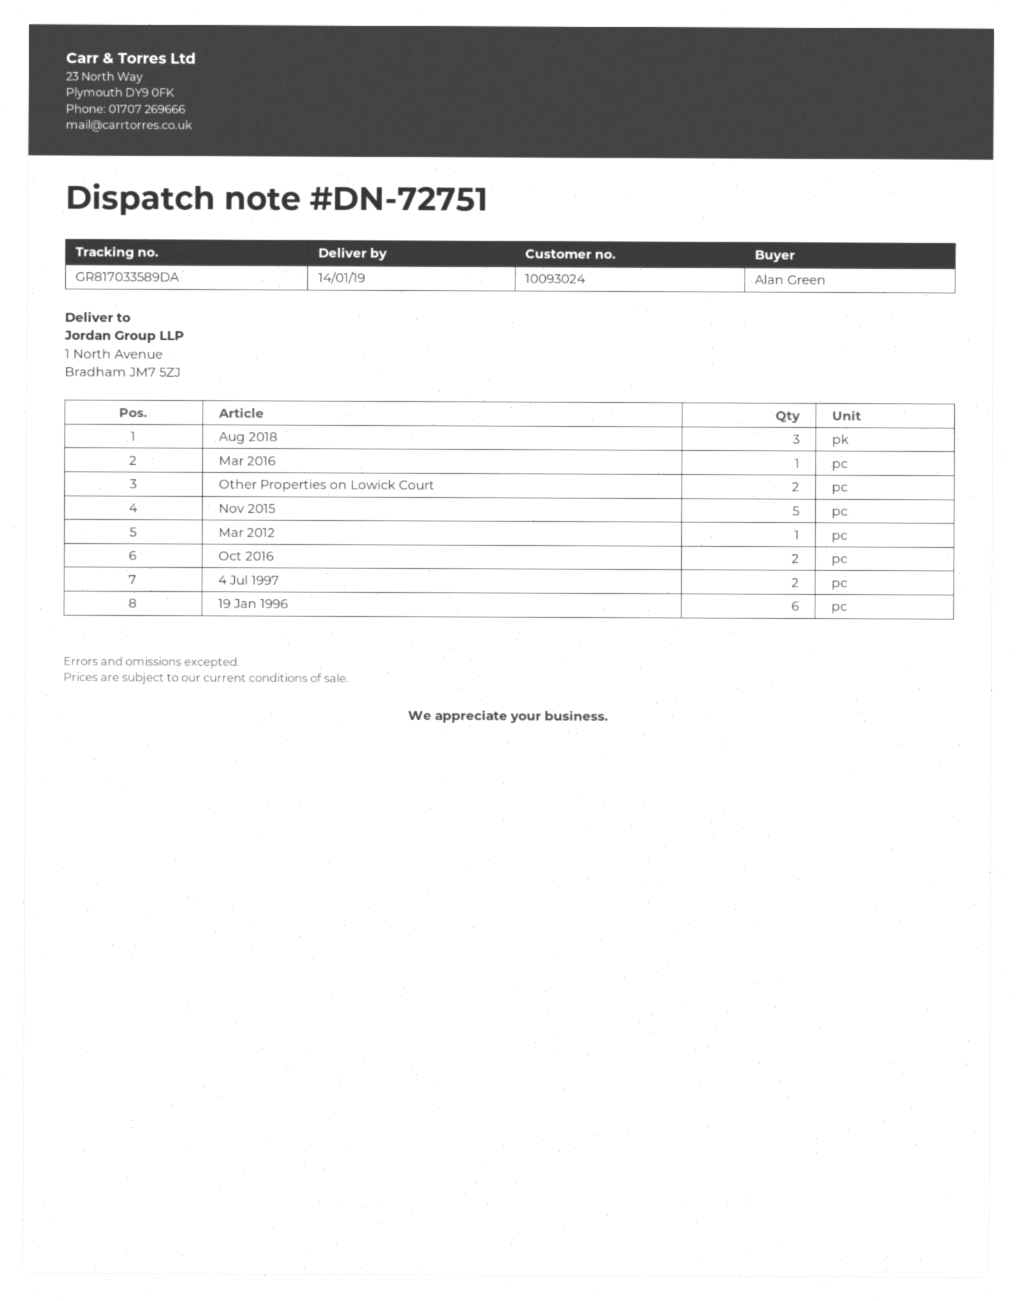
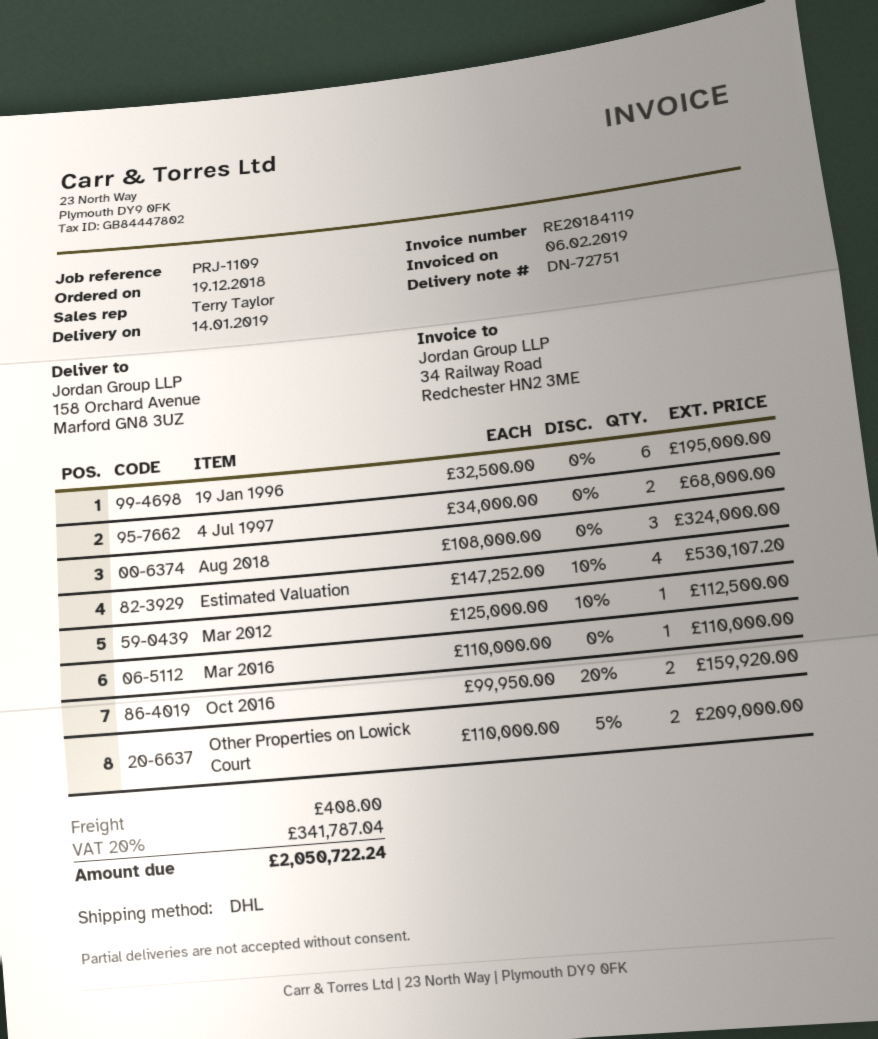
ship to: 1 North Avenue, Bradham JM7 5ZJ -> 158 Orchard Avenue, Marford GN8 3UZ
Nov 2015: 5 -> none
Estimated Valuation: none -> 4

